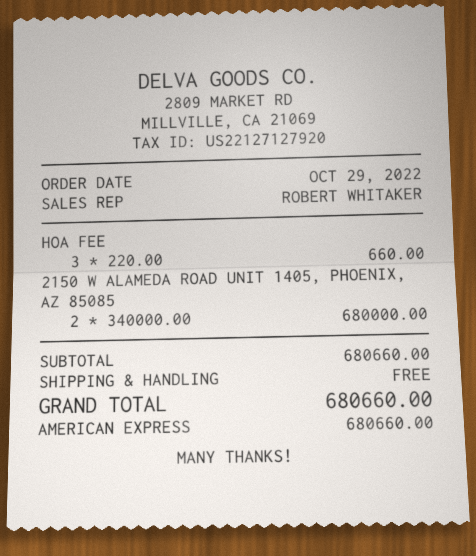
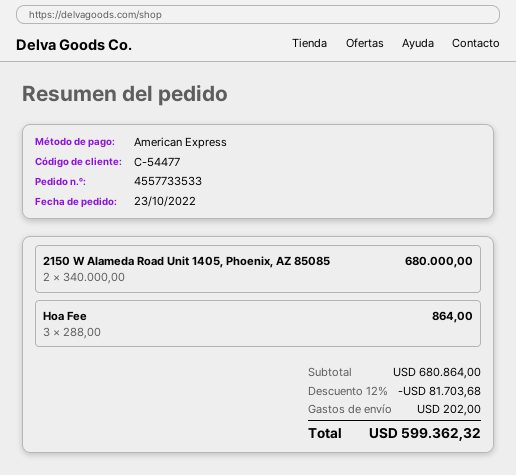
order date: 2022-10-29 -> 2022-10-23
HOA FEE: 3 x 220.00 = 660.00 -> 3 x 288.00 = 864.00
subtotal: 680660.00 -> 680864.00
discount: none -> 12% = 81703.68
shipping: 0.00 -> 202.00
total: 680660.00 -> 599362.32

